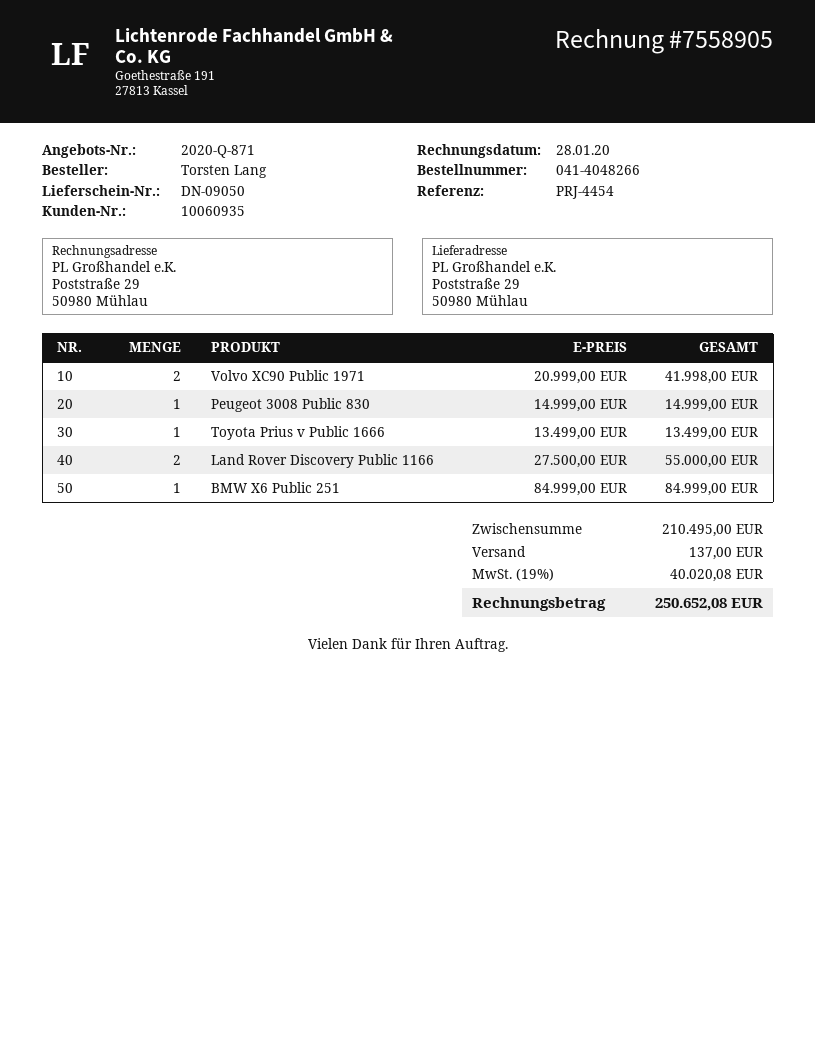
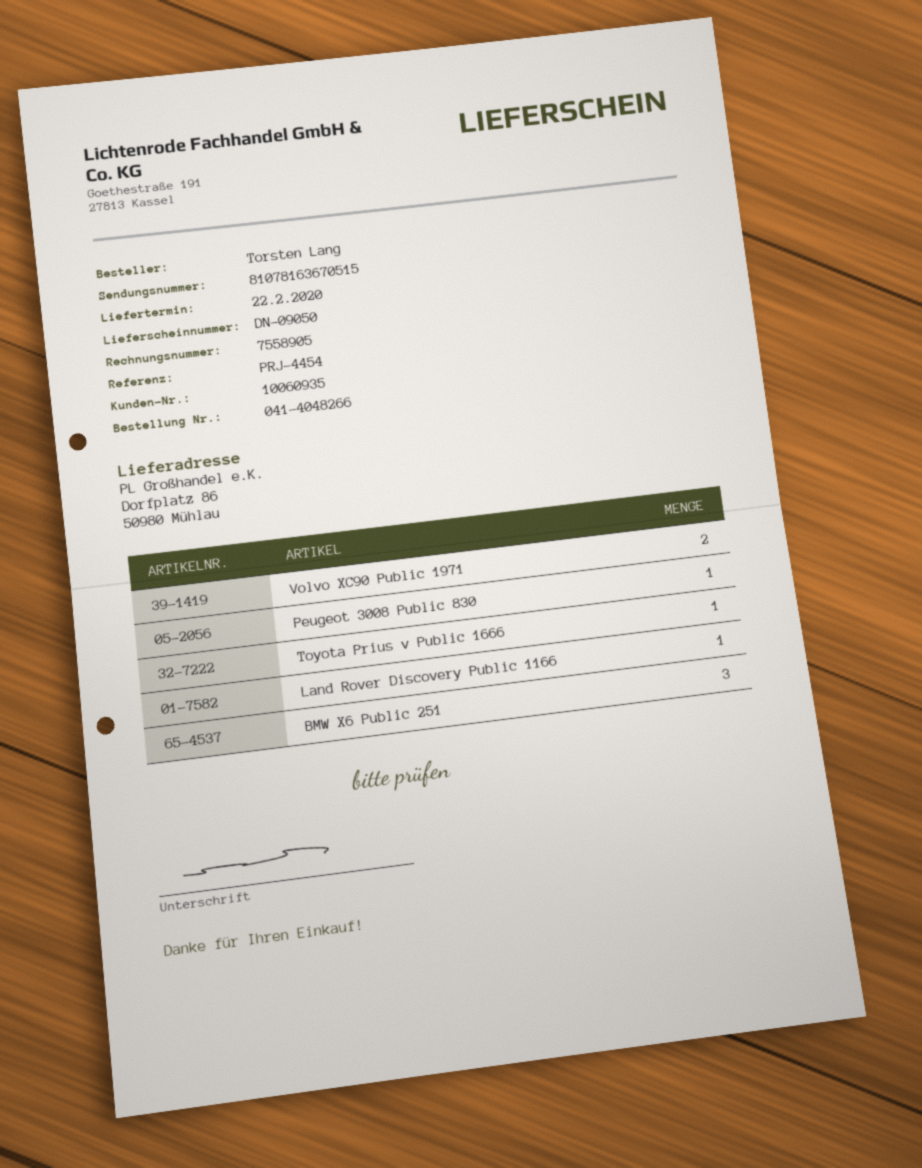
ship to: Poststraße 29, 50980 Mühlau -> Dorfplatz 86, 50980 Mühlau
Land Rover Discovery Public 1166: 2 -> 1
BMW X6 Public 251: 1 -> 3

